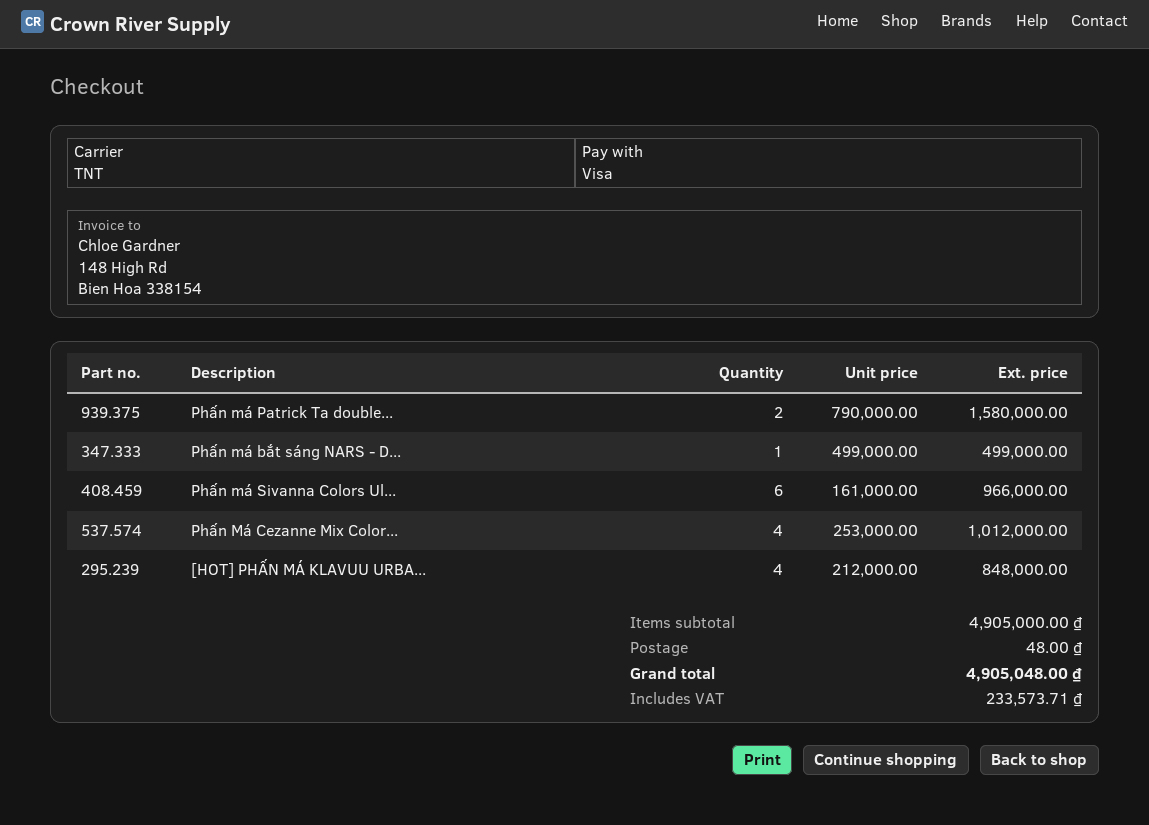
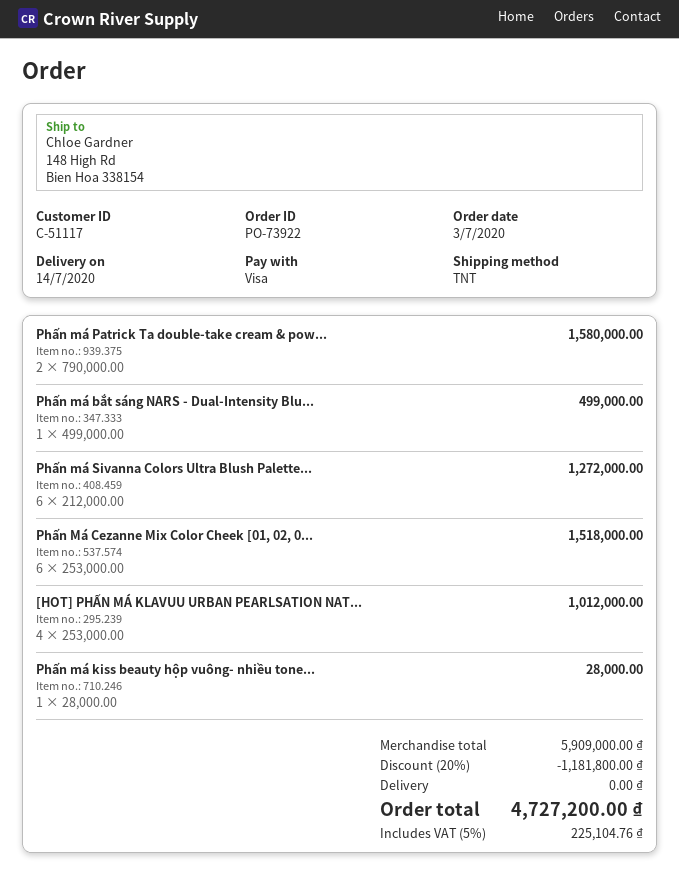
Phấn má Sivanna Colors Ul...: 6 x 161000.00 = 966000.00 -> 6 x 212000.00 = 1272000.00
Phấn Má Cezanne Mix Color...: 4 x 253000.00 = 1012000.00 -> 6 x 253000.00 = 1518000.00
[HOT] PHẤN MÁ KLAVUU URBA...: 4 x 212000.00 = 848000.00 -> 4 x 253000.00 = 1012000.00
Phấn má kiss beauty hộp vuông- nhiều tone...: none -> 1 x 28000.00 = 28000.00
subtotal: 4905000.00 -> 5909000.00
discount: none -> 20% = 1181800.00
shipping: 48.00 -> 0.00
tax: 233573.71 -> 225104.76
total: 4905048.00 -> 4727200.00

